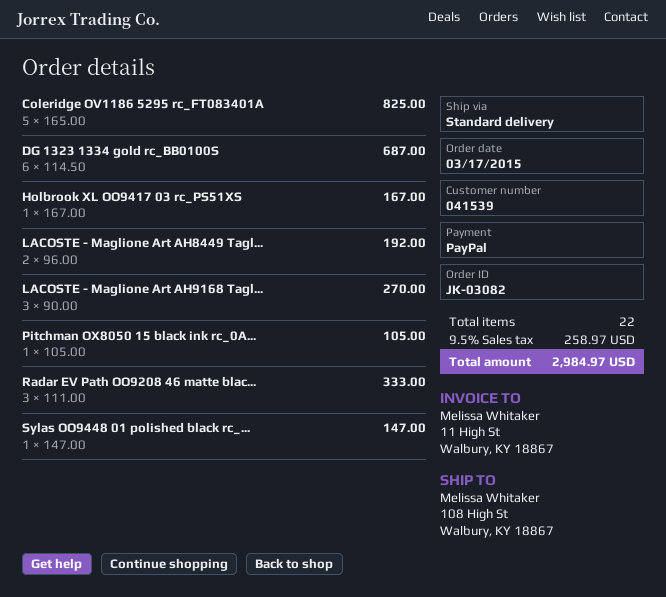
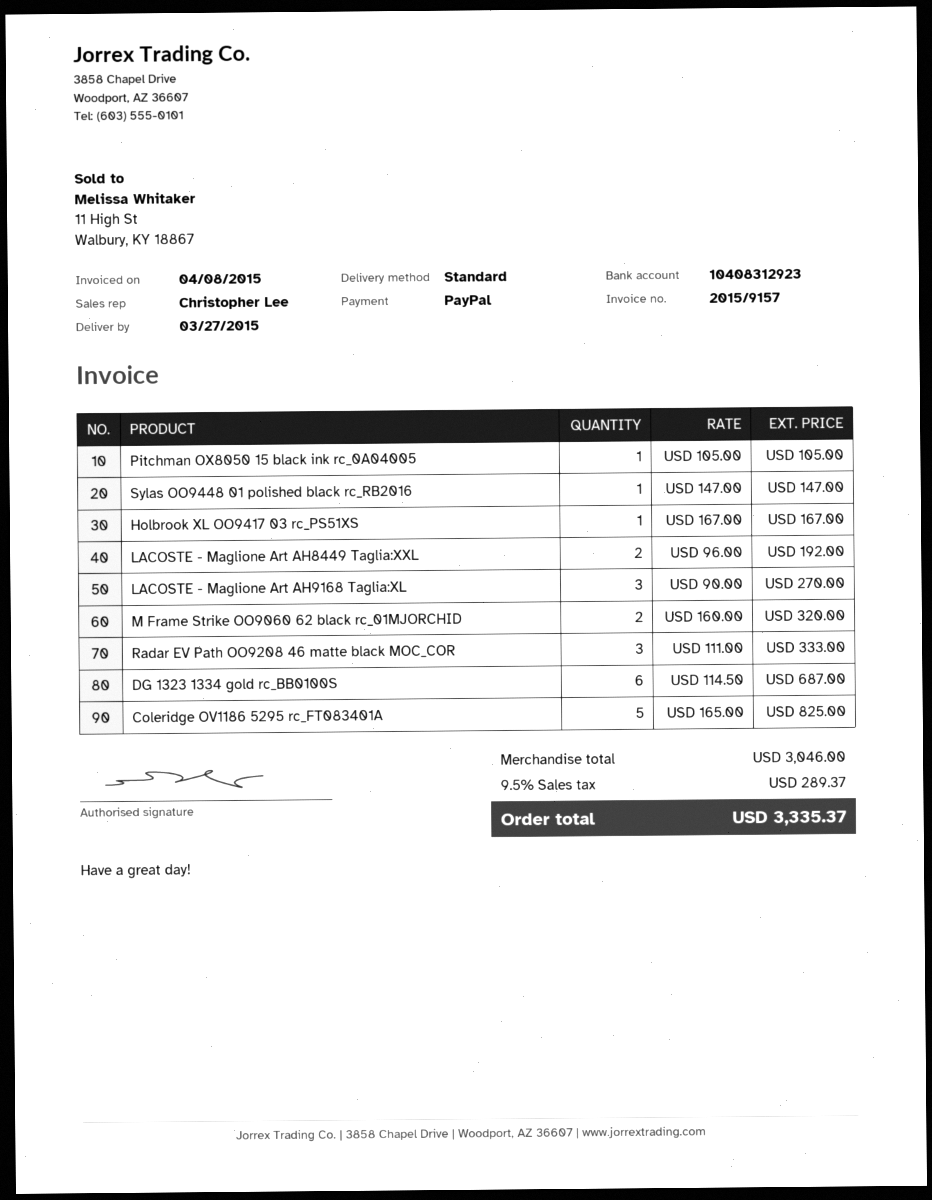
M Frame Strike OO9060 62 black rc_01MJORCHID: none -> 2 x 160.00 = 320.00
tax: 9.5% = 258.97 -> 9.5% = 289.37
total: 2984.97 -> 3335.37

